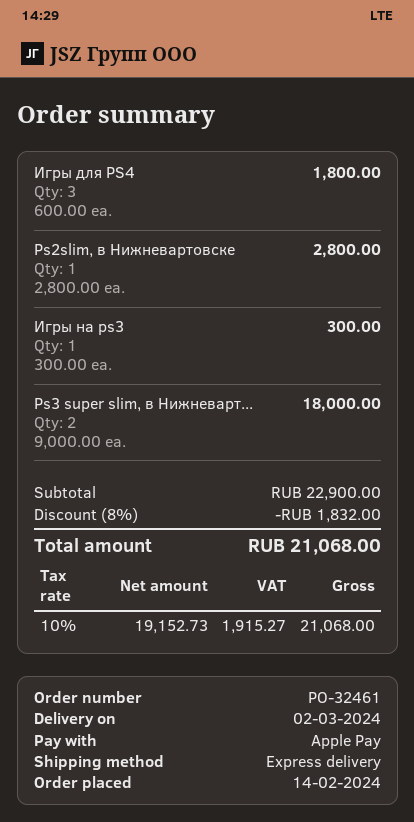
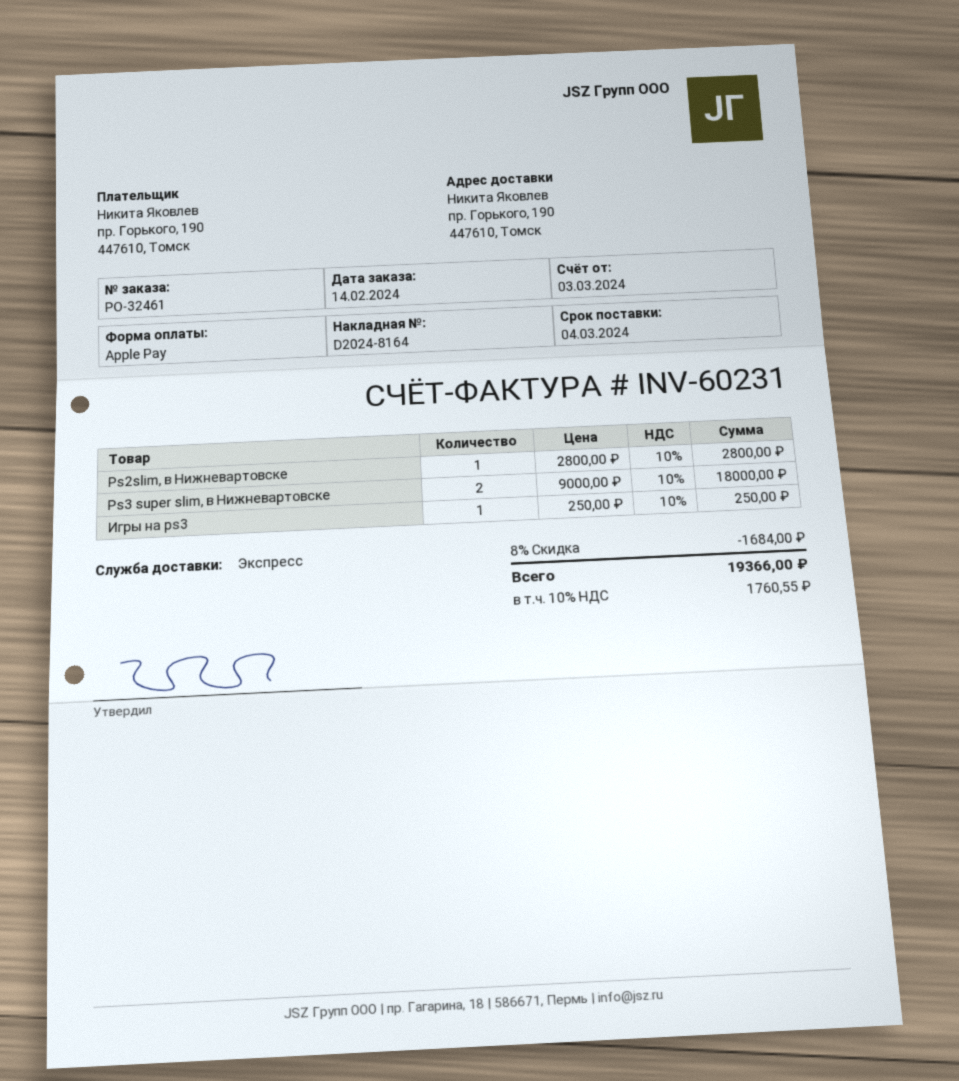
delivery date: 2024-03-02 -> 2024-03-04
Игры для PS4: 3 x 600.00 = 1800.00 -> none
Игры на ps3: 1 x 300.00 = 300.00 -> 1 x 250.00 = 250.00
discount: 8% = 1832.00 -> 8% = 1684.00
tax: 10% = 1915.27 -> 10% = 1760.55
total: 21068.00 -> 19366.00

